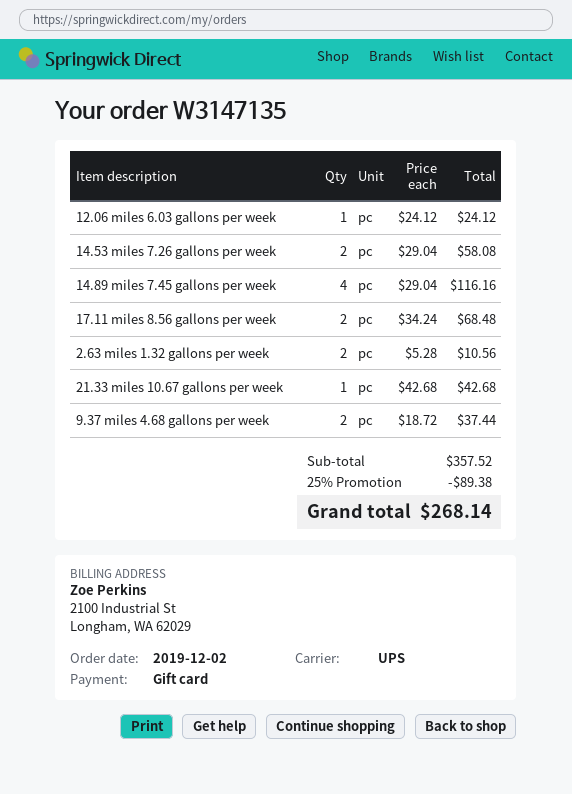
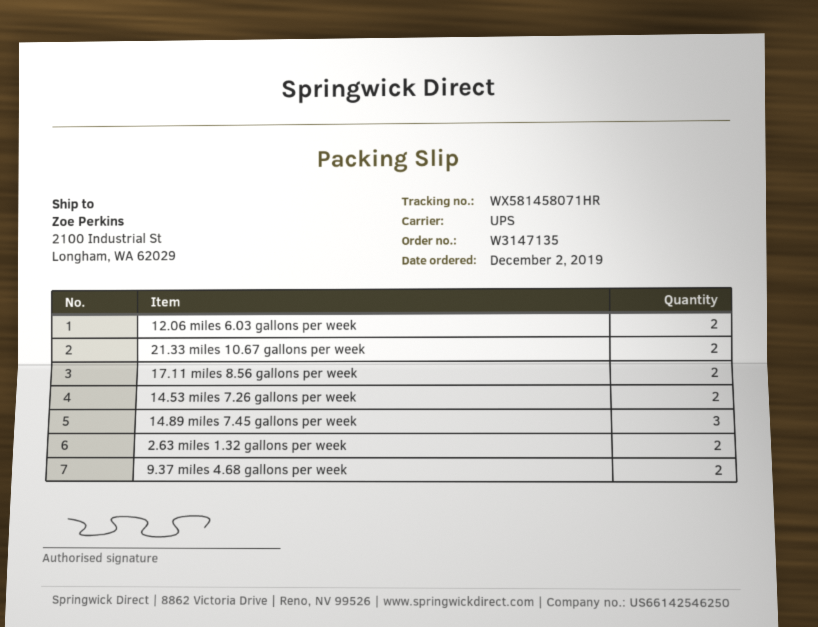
12.06 miles 6.03 gallons per week: 1 -> 2
14.89 miles 7.45 gallons per week: 4 -> 3
21.33 miles 10.67 gallons per week: 1 -> 2

